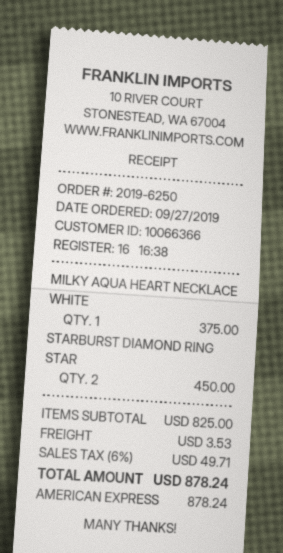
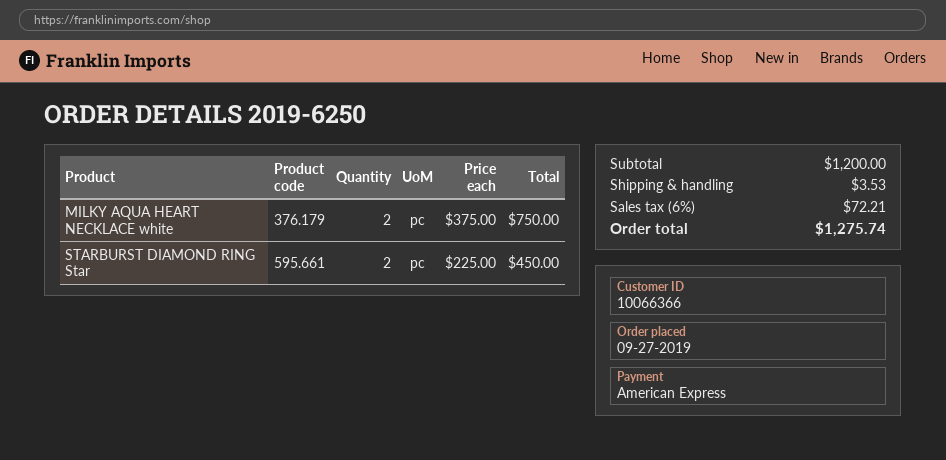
MILKY AQUA HEART NECKLACE WHITE: 1 for 375.00 -> 2 for 750.00
subtotal: 825.00 -> 1200.00
tax: 6% = 49.71 -> 6% = 72.21
total: 878.24 -> 1275.74

